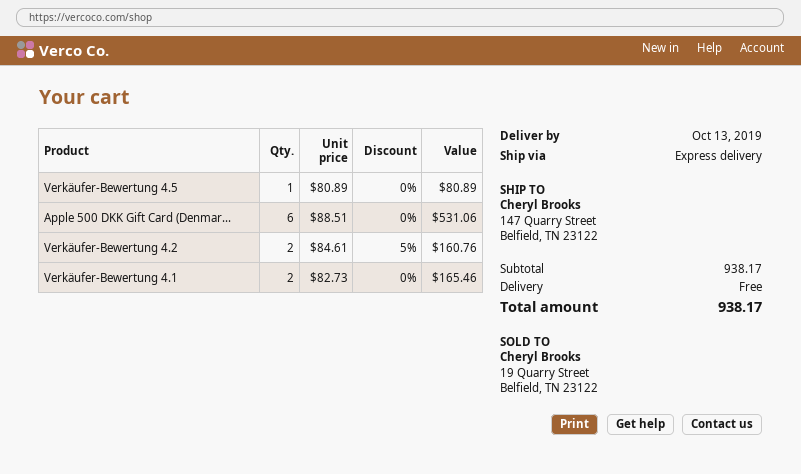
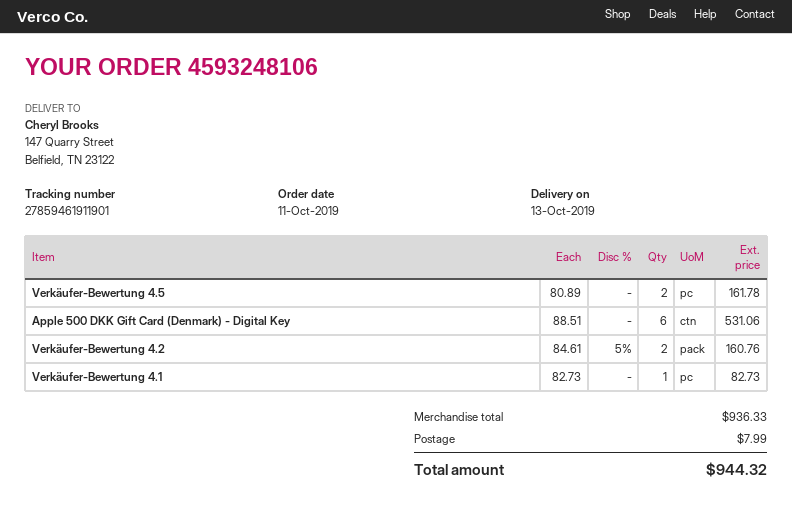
Verkäufer-Bewertung 4.5: 1 x 80.89 = 80.89 -> 2 x 80.89 = 161.78
Verkäufer-Bewertung 4.1: 2 x 82.73 = 165.46 -> 1 x 82.73 = 82.73
subtotal: 938.17 -> 936.33
shipping: 0.00 -> 7.99
total: 938.17 -> 944.32

